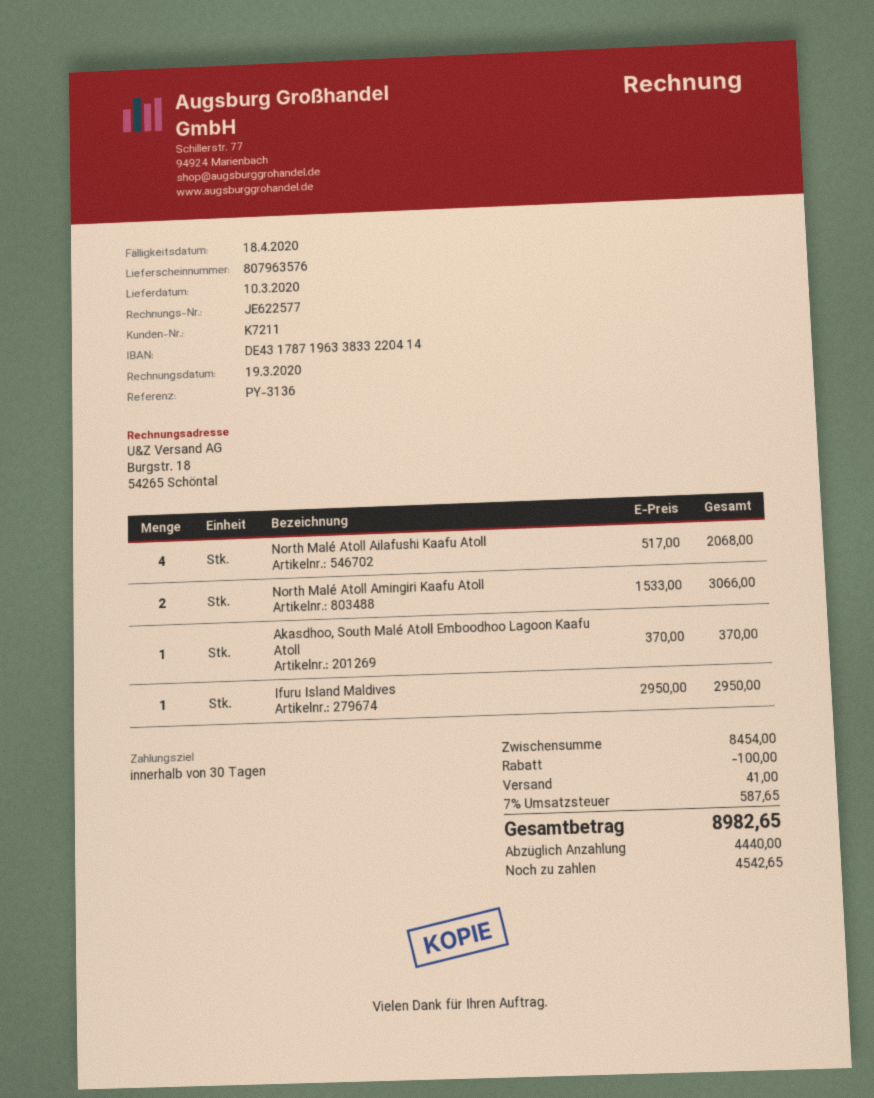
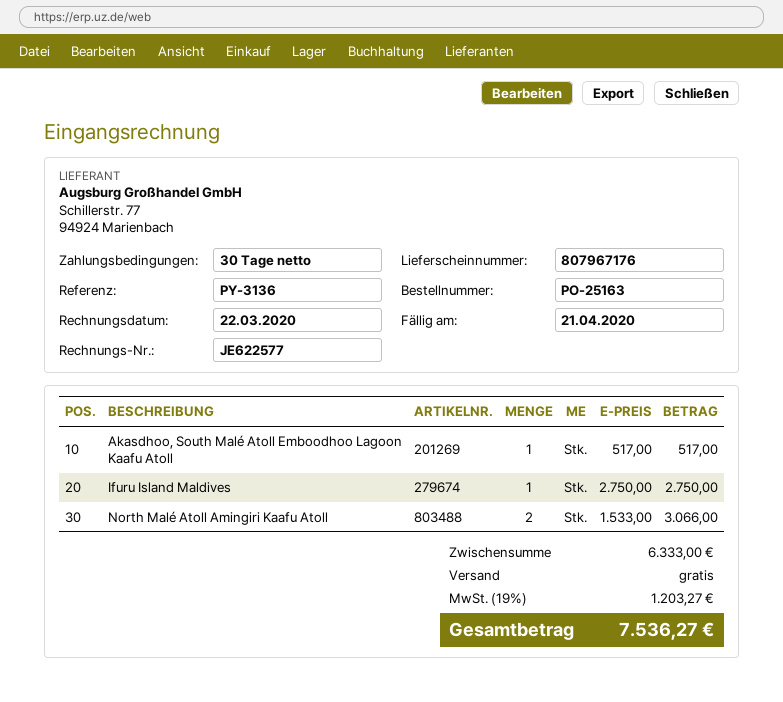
delivery note number: 807963576 -> 807967176
invoice date: 2020-03-19 -> 2020-03-22
due date: 2020-04-18 -> 2020-04-21
North Malé Atoll Ailafushi Kaafu Atoll: 4 x 517.00 = 2068.00 -> none
Akasdhoo, South Malé Atoll Emboodhoo Lagoon Kaafu Atoll: 1 x 370.00 = 370.00 -> 1 x 517.00 = 517.00
Ifuru Island Maldives: 1 x 2950.00 = 2950.00 -> 1 x 2750.00 = 2750.00
subtotal: 8454.00 -> 6333.00
discount: 100.00 -> none
shipping: 41.00 -> 0.00
tax: 7% = 587.65 -> 19% = 1203.27
total: 8982.65 -> 7536.27

